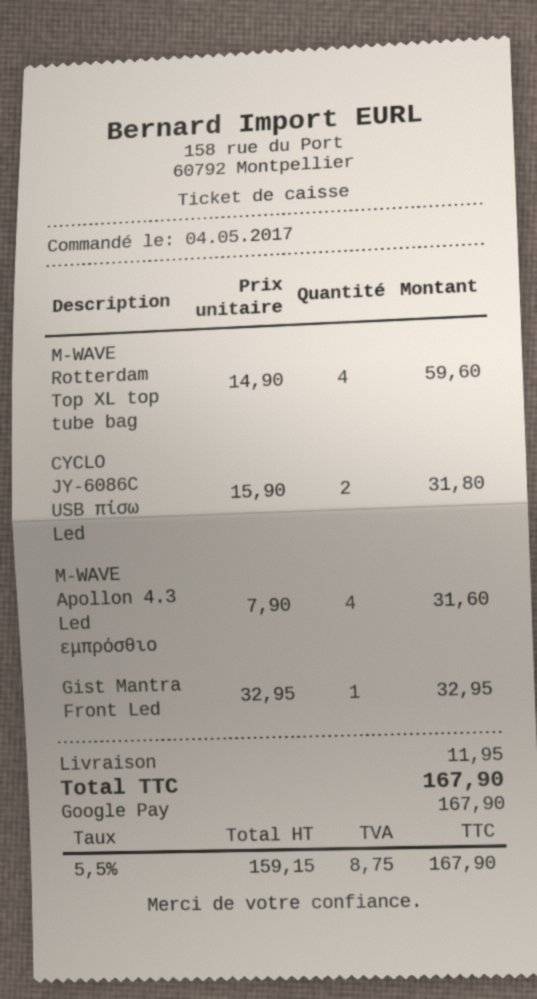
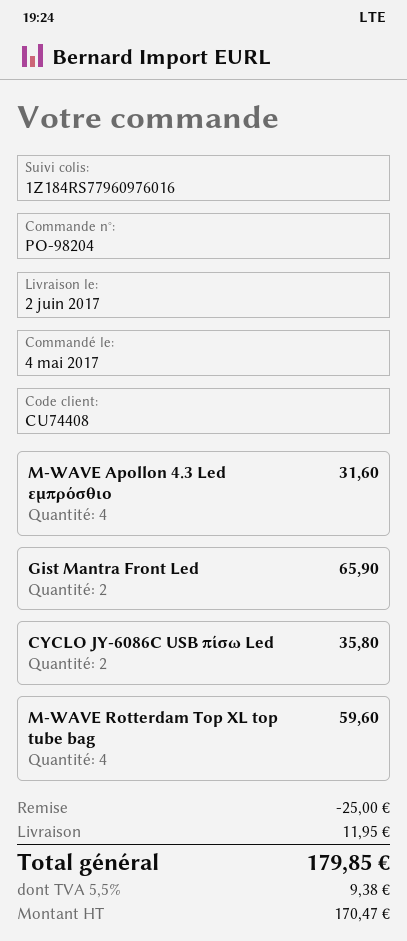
CYCLO JY-6086C USB πίσω Led: 2 for 31.80 -> 2 for 35.80
Gist Mantra Front Led: 1 for 32.95 -> 2 for 65.90
discount: none -> 25.00
net: 159.15 -> 170.47
tax: 5.5% = 8.75 -> 5.5% = 9.38
total: 167.90 -> 179.85

